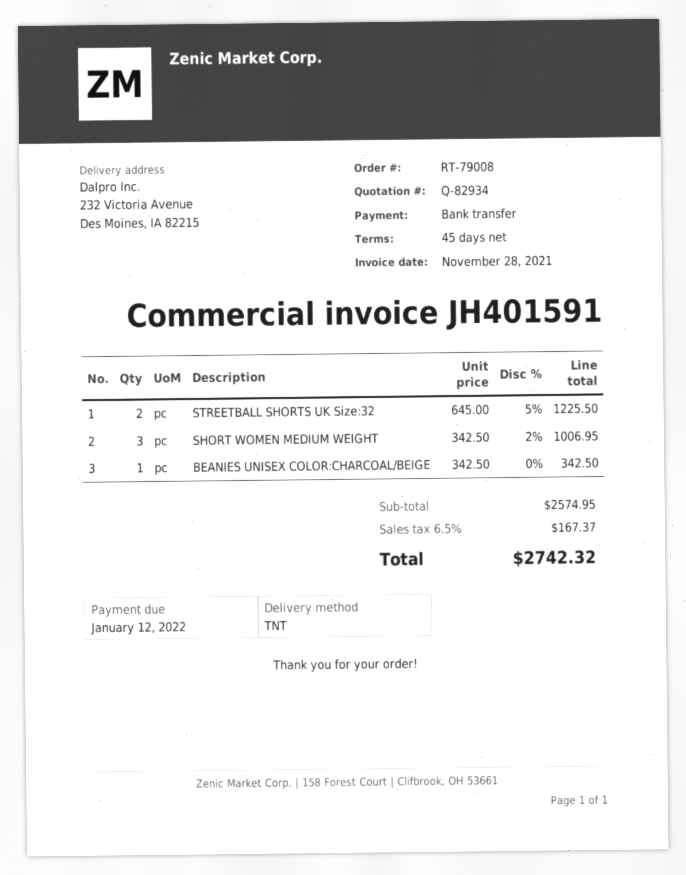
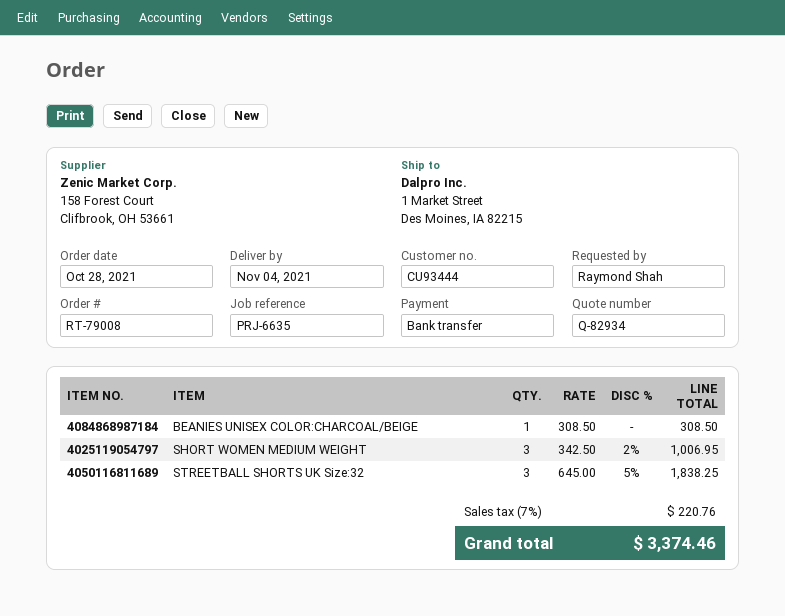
ship to: 232 Victoria Avenue, Des Moines, IA 82215 -> 1 Market Street, Des Moines, IA 82215
STREETBALL SHORTS UK Size:32: 2 x 645.00 - 5% = 1225.50 -> 3 x 645.00 - 5% = 1838.25
BEANIES UNISEX COLOR:CHARCOAL/BEIGE: 1 x 342.50 = 342.50 -> 1 x 308.50 = 308.50
tax: 6.5% = 167.37 -> 7% = 220.76
total: 2742.32 -> 3374.46

